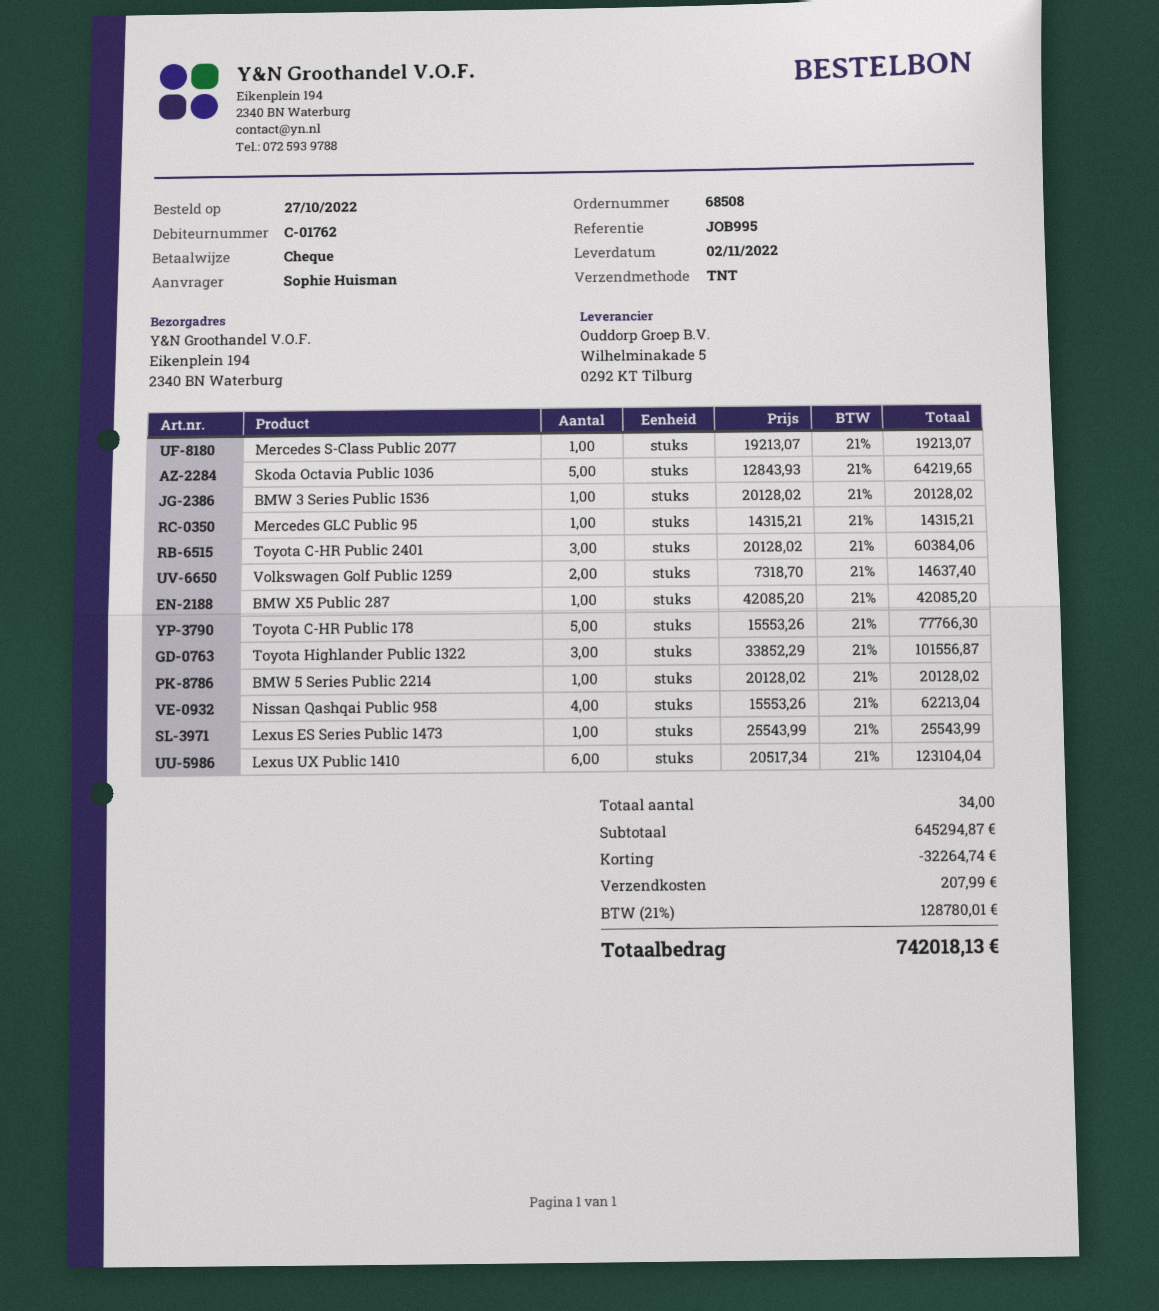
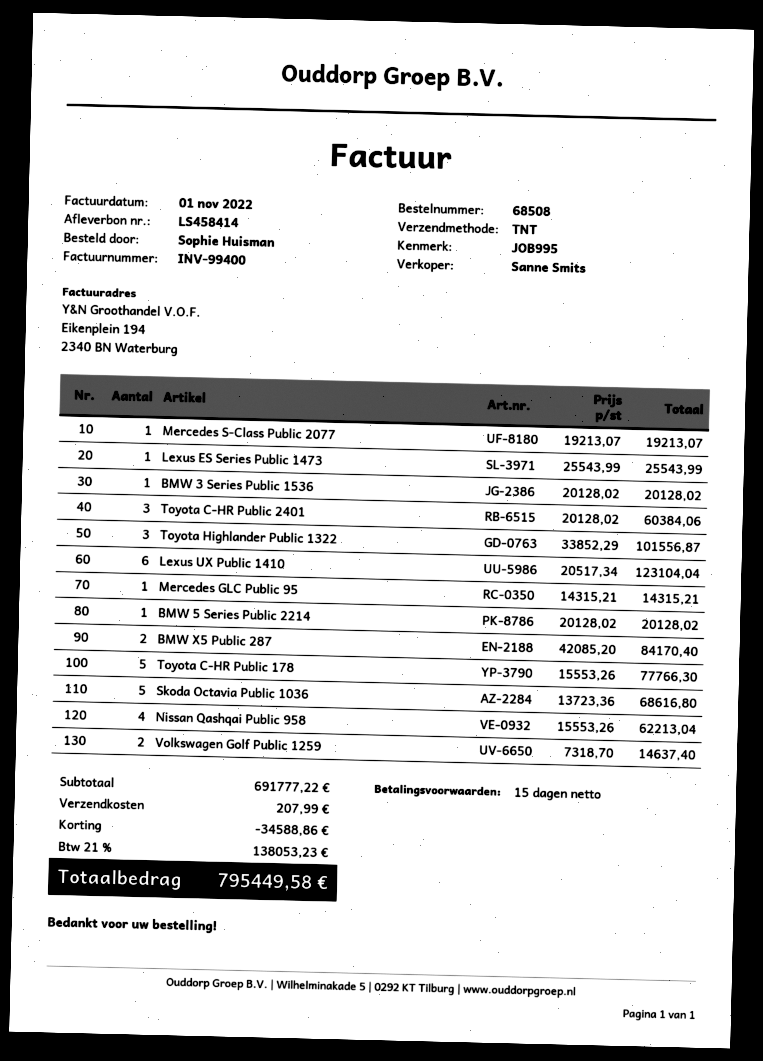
Skoda Octavia Public 1036: 5 x 12843.93 = 64219.65 -> 5 x 13723.36 = 68616.80
BMW X5 Public 287: 1 x 42085.20 = 42085.20 -> 2 x 42085.20 = 84170.40
subtotal: 645294.87 -> 691777.22
discount: 32264.74 -> 34588.86
tax: 21% = 128780.01 -> 21% = 138053.23
total: 742018.13 -> 795449.58

